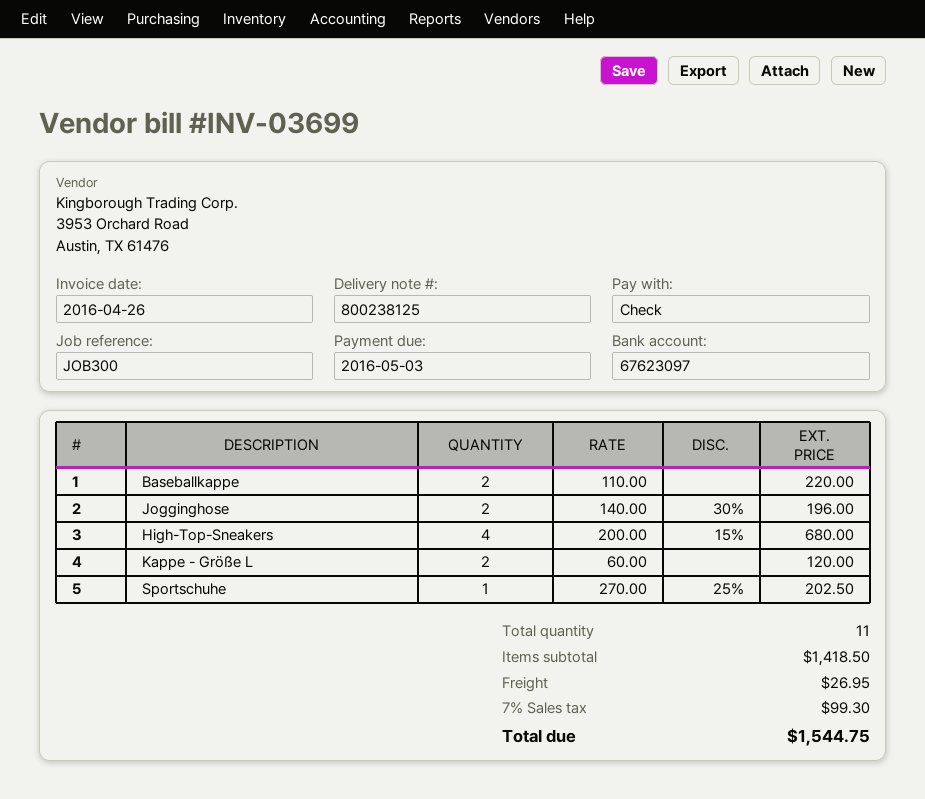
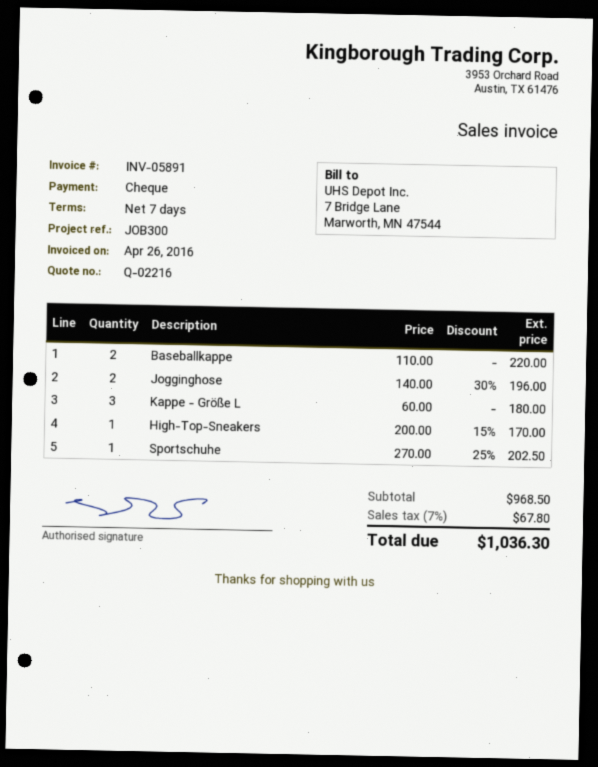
invoice number: INV-03699 -> INV-05891
High-Top-Sneakers: 4 x 200.00 - 15% = 680.00 -> 1 x 200.00 - 15% = 170.00
Kappe - Größe L: 2 x 60.00 = 120.00 -> 3 x 60.00 = 180.00
subtotal: 1418.50 -> 968.50
shipping: 26.95 -> none
tax: 7% = 99.30 -> 7% = 67.80
total: 1544.75 -> 1036.30

